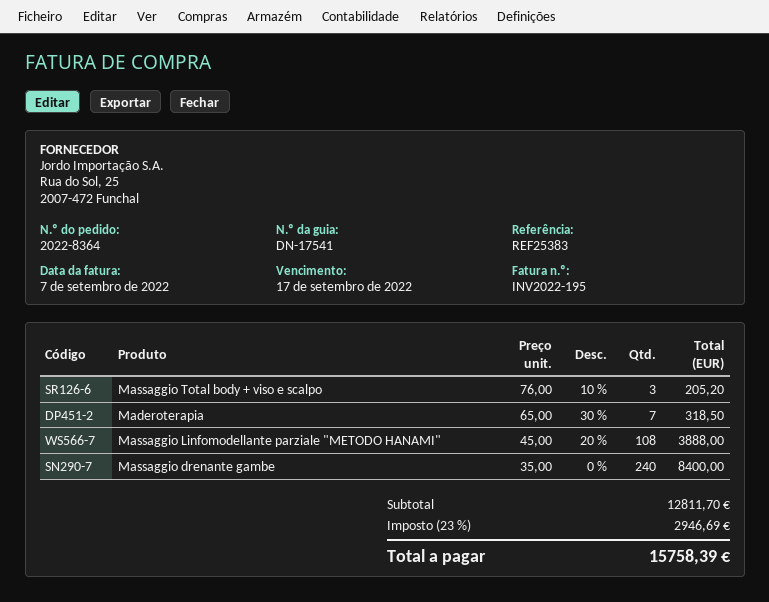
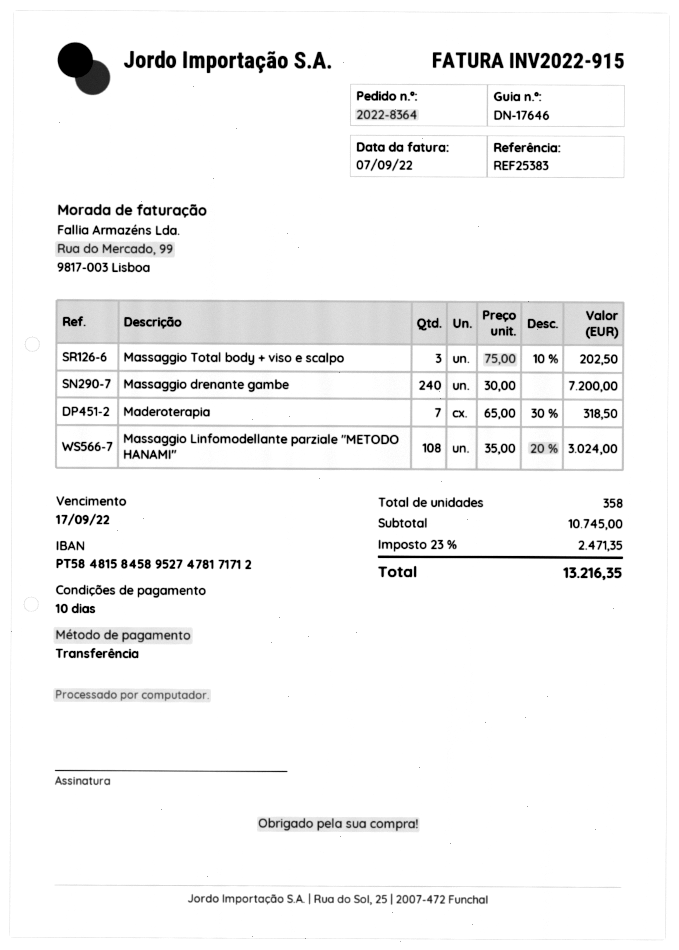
delivery note number: DN-17541 -> DN-17646
invoice number: INV2022-195 -> INV2022-915
Massaggio Total body + viso e scalpo: 3 x 76.00 - 10% = 205.20 -> 3 x 75.00 - 10% = 202.50
Massaggio Linfomodellante parziale "METODO HANAMI": 108 x 45.00 - 20% = 3888.00 -> 108 x 35.00 - 20% = 3024.00
Massaggio drenante gambe: 240 x 35.00 = 8400.00 -> 240 x 30.00 = 7200.00
subtotal: 12811.70 -> 10745.00
tax: 23% = 2946.69 -> 23% = 2471.35
total: 15758.39 -> 13216.35

